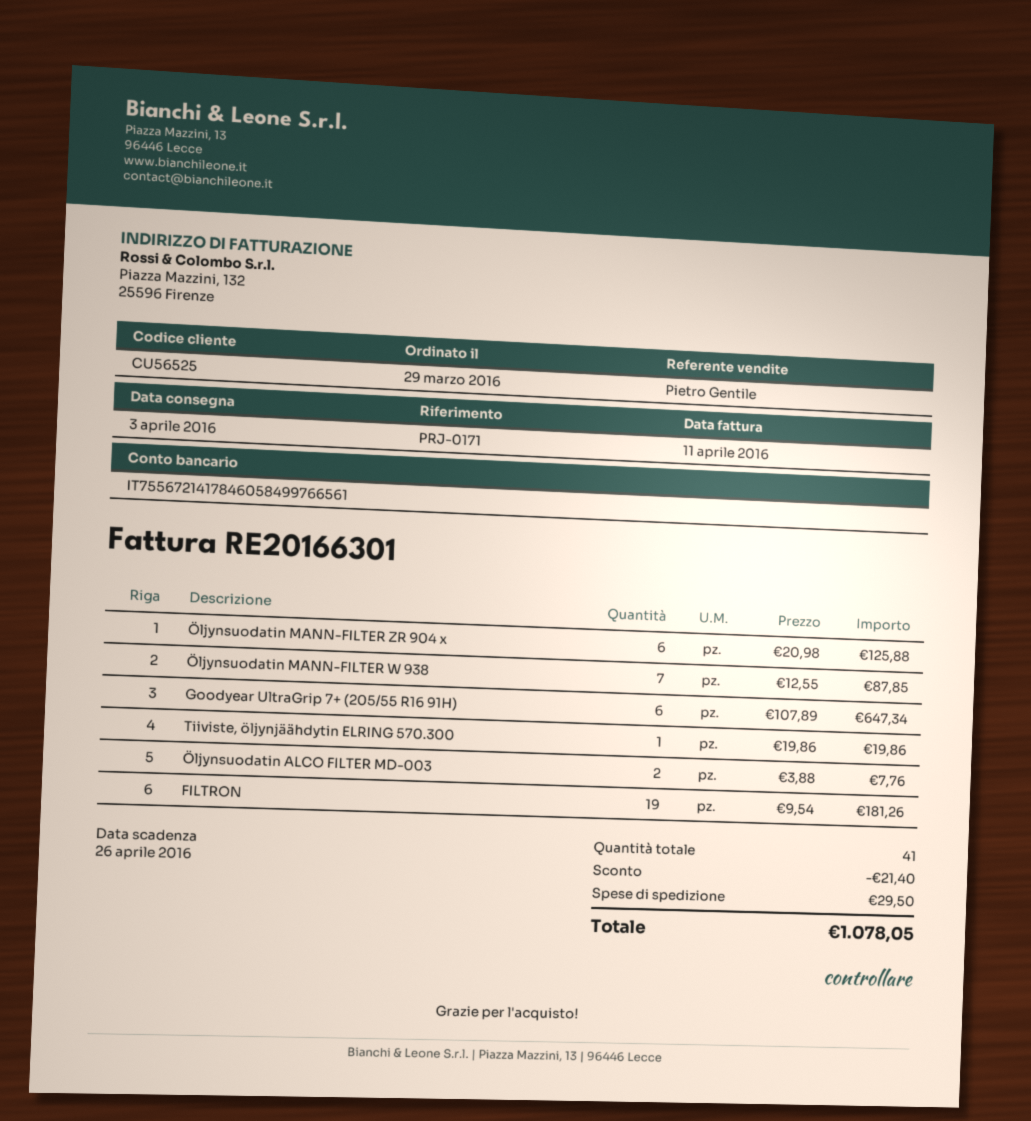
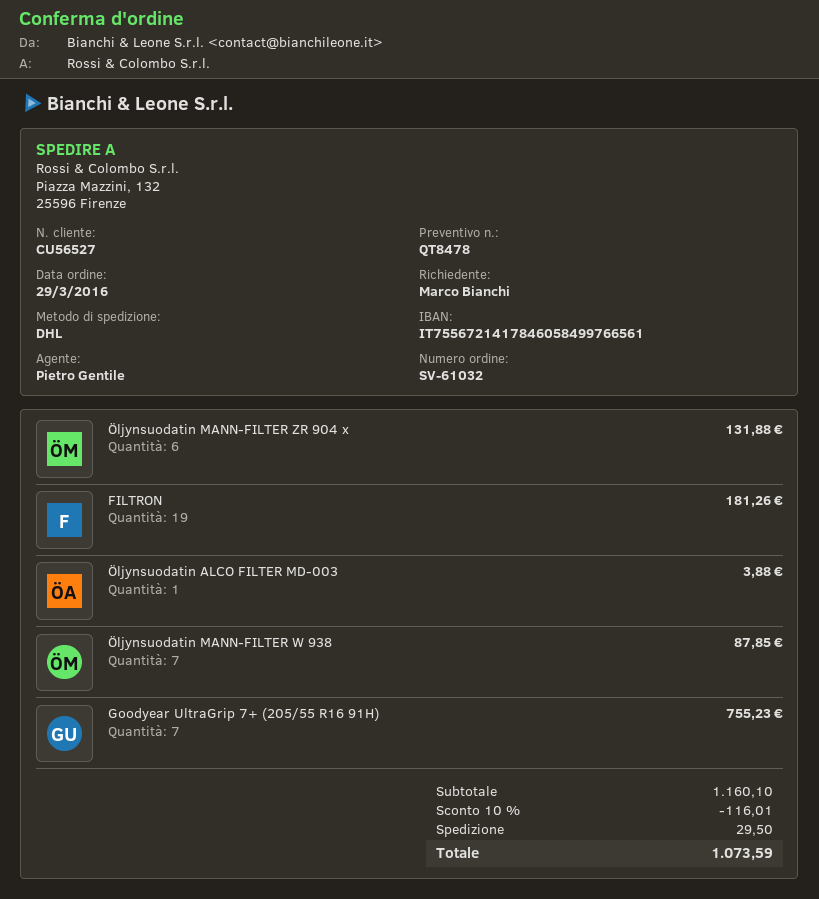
customer number: CU56525 -> CU56527
Öljynsuodatin MANN-FILTER ZR 904 x: 6 for 125.88 -> 6 for 131.88
Goodyear UltraGrip 7+ (205/55 R16 91H): 6 for 647.34 -> 7 for 755.23
Tiiviste, öljynjäähdytin ELRING 570.300: 1 for 19.86 -> none
Öljynsuodatin ALCO FILTER MD-003: 2 for 7.76 -> 1 for 3.88
discount: 21.40 -> 116.01
total: 1078.05 -> 1073.59

